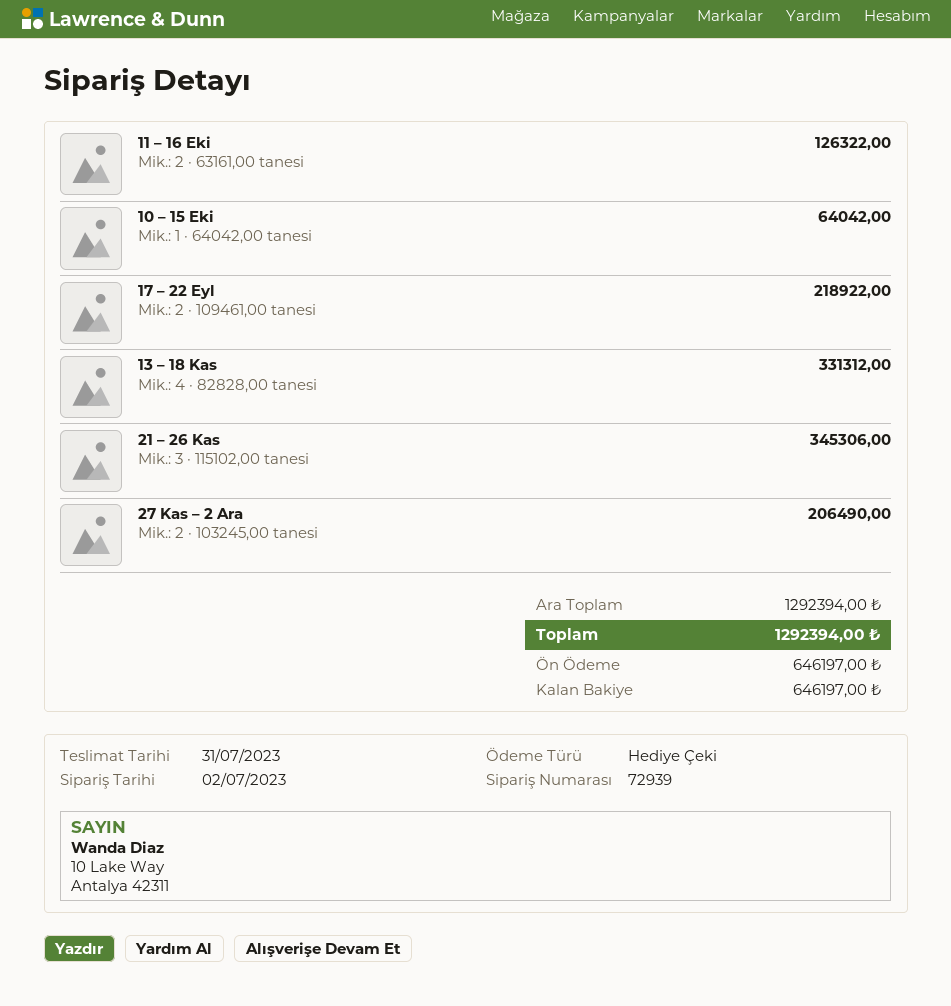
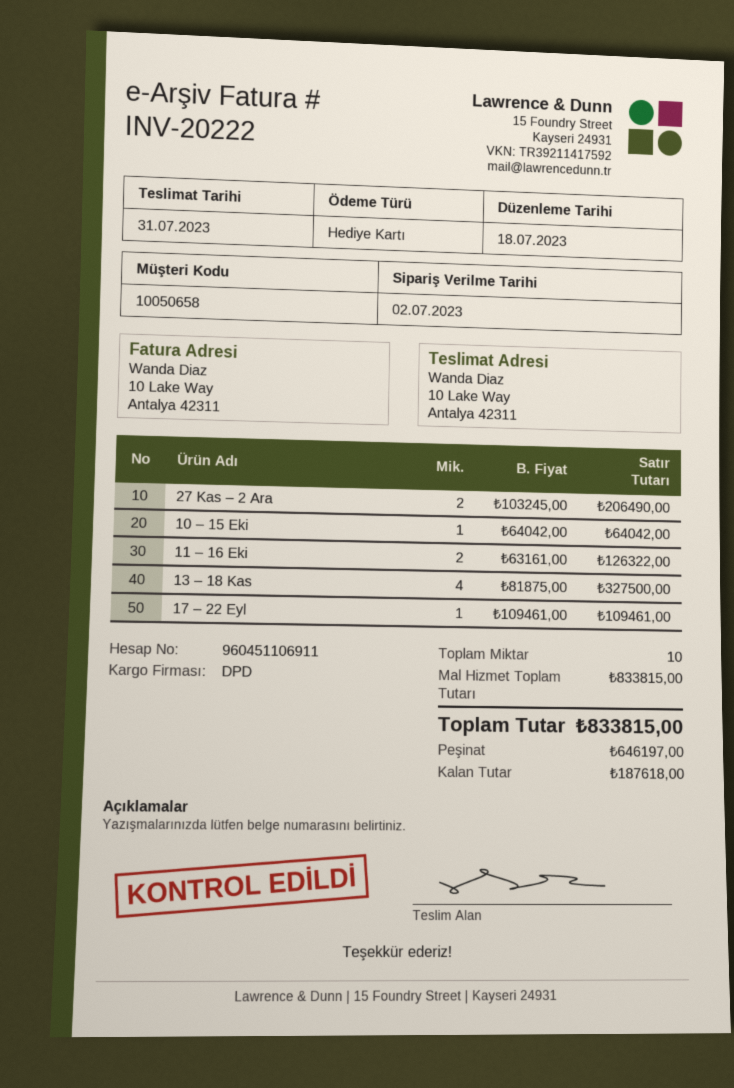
17 – 22 Eyl: 2 x 109461.00 = 218922.00 -> 1 x 109461.00 = 109461.00
13 – 18 Kas: 4 x 82828.00 = 331312.00 -> 4 x 81875.00 = 327500.00
21 – 26 Kas: 3 x 115102.00 = 345306.00 -> none
subtotal: 1292394.00 -> 833815.00
total: 1292394.00 -> 833815.00
balance: 646197.00 -> 187618.00

